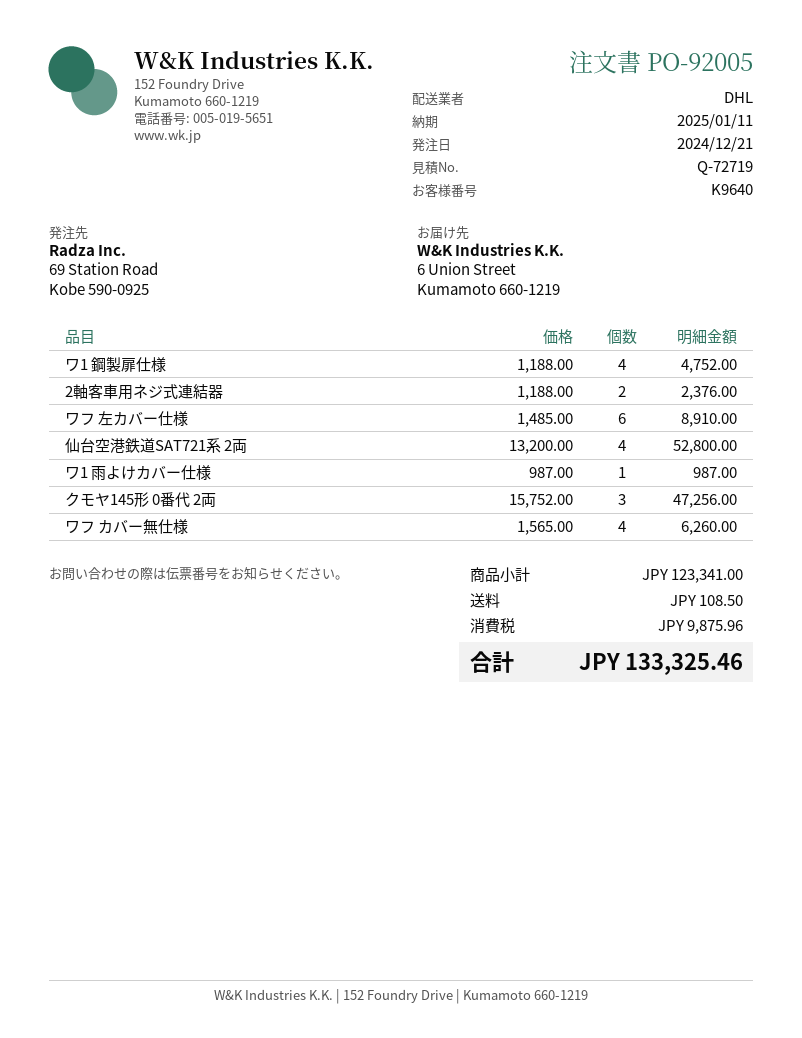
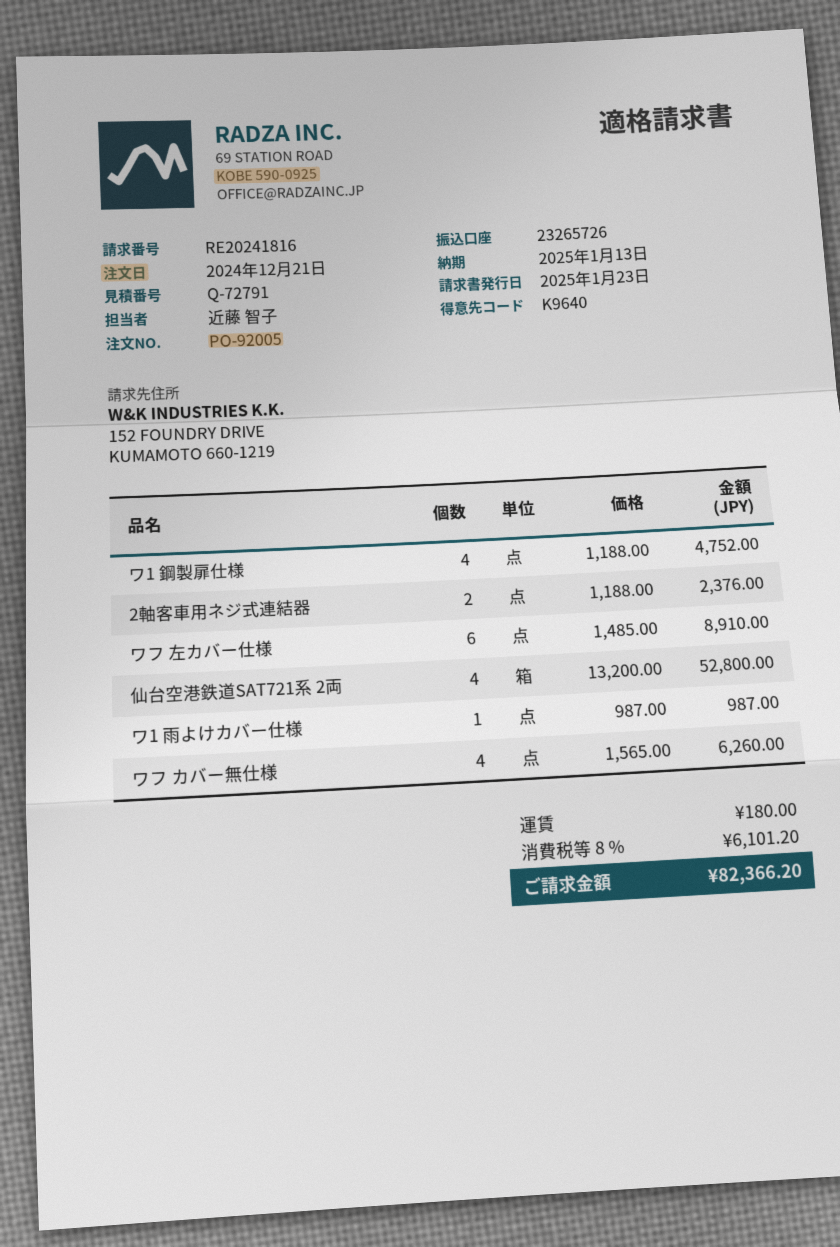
quote number: Q-72719 -> Q-72791
delivery date: 2025-01-11 -> 2025-01-13
クモヤ145形 0番代 2両: 3 x 15752.00 = 47256.00 -> none
shipping: 108.50 -> 180.00
tax: 9875.96 -> 6101.20
total: 133325.46 -> 82366.20

